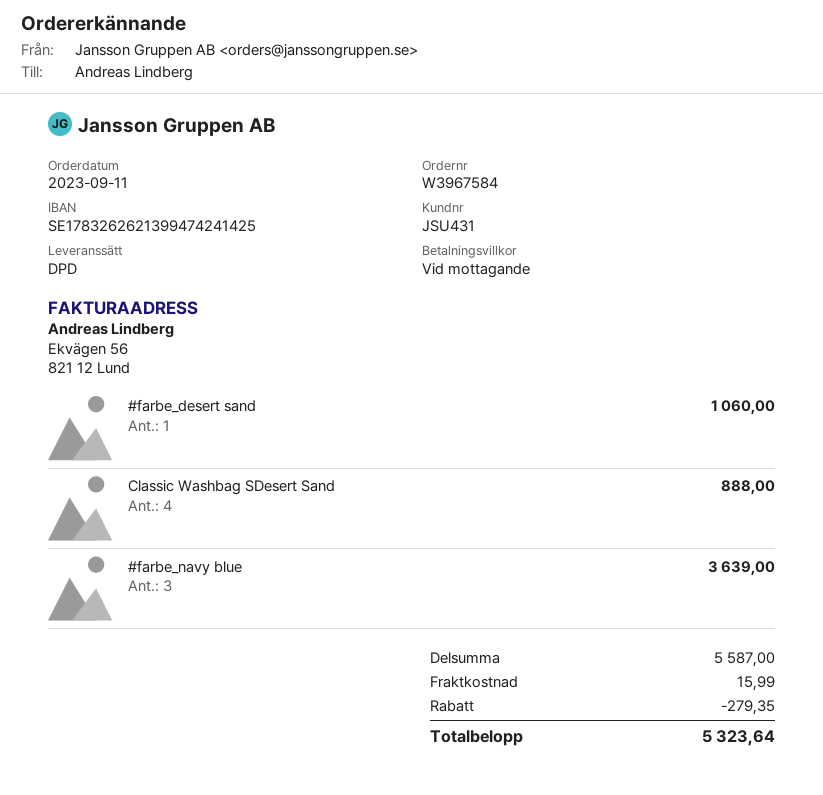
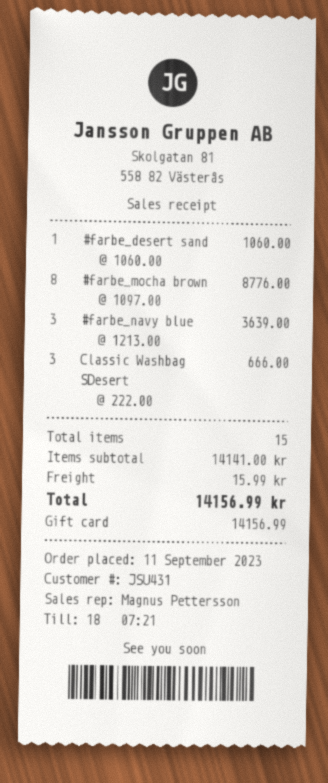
Classic Washbag SDesert Sand: 4 for 888.00 -> 3 for 666.00
#farbe_mocha brown: none -> 8 for 8776.00
subtotal: 5587.00 -> 14141.00
discount: 279.35 -> none
total: 5323.64 -> 14156.99

